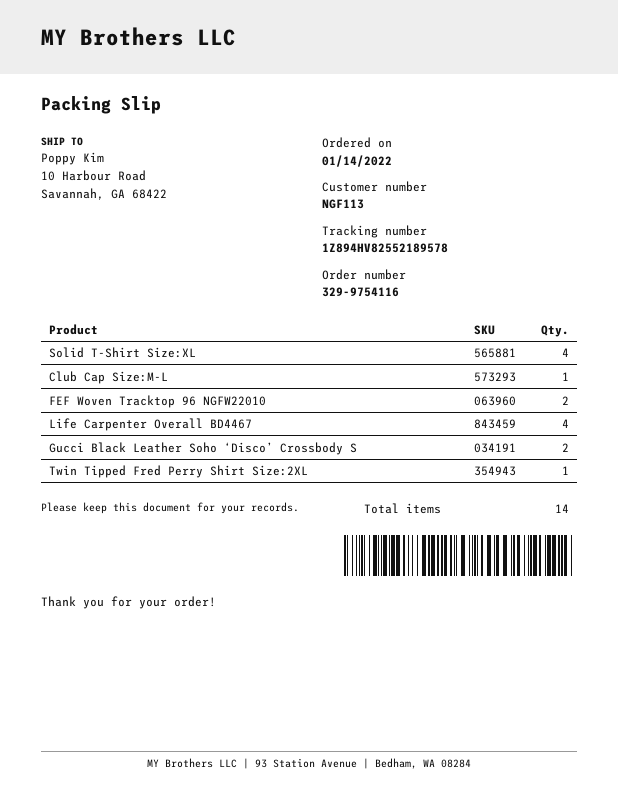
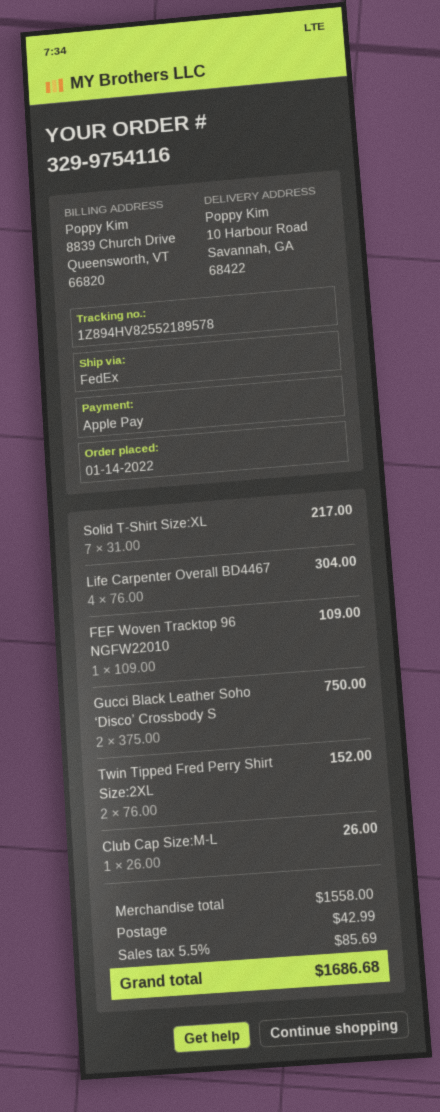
Solid T-Shirt Size:XL: 4 -> 7
FEF Woven Tracktop 96 NGFW22010: 2 -> 1
Twin Tipped Fred Perry Shirt Size:2XL: 1 -> 2

